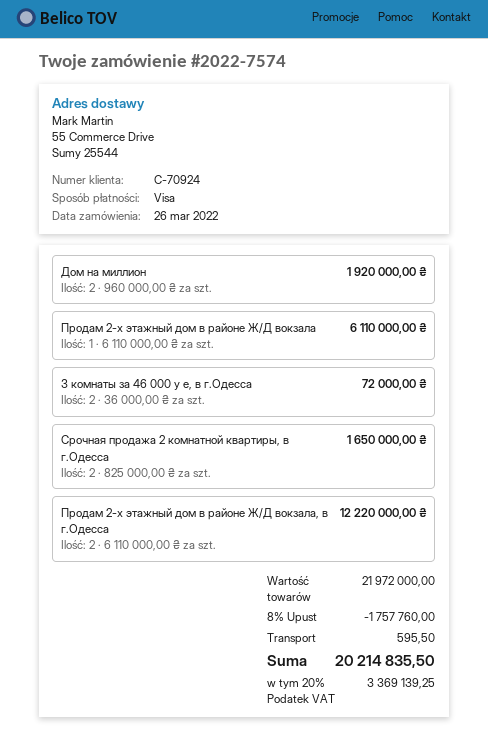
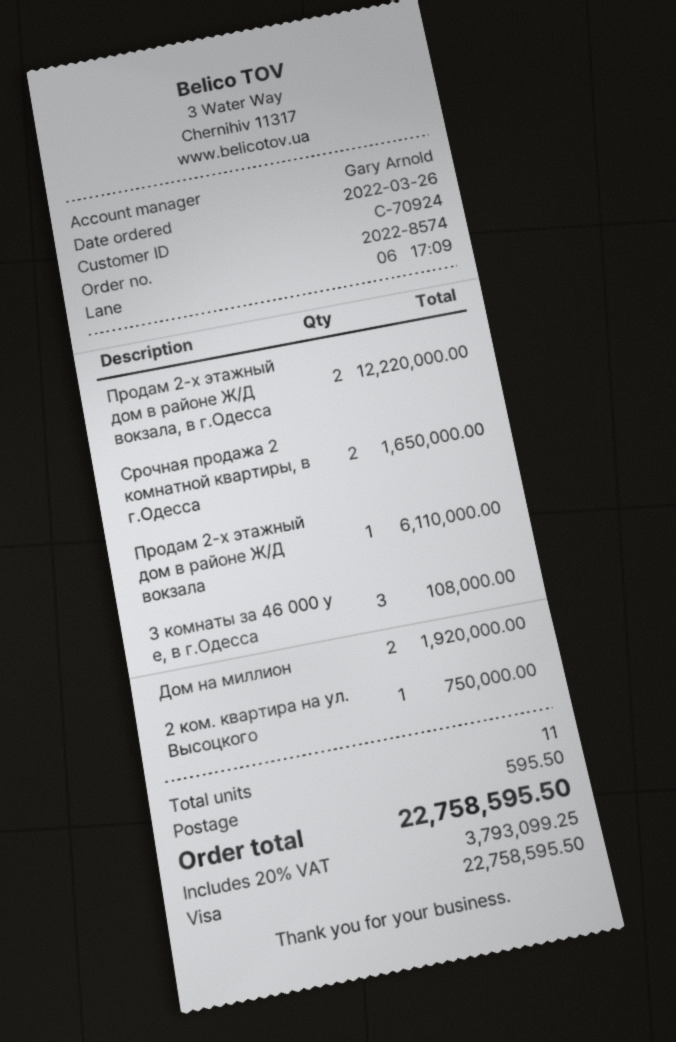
order number: 2022-7574 -> 2022-8574
3 комнаты за 46 000 у е, в г.Одесса: 2 for 72000.00 -> 3 for 108000.00
2 ком. квартира на ул. Высоцкого: none -> 1 for 750000.00
discount: 8% = 1757760.00 -> none
tax: 20% = 3369139.25 -> 20% = 3793099.25
total: 20214835.50 -> 22758595.50

